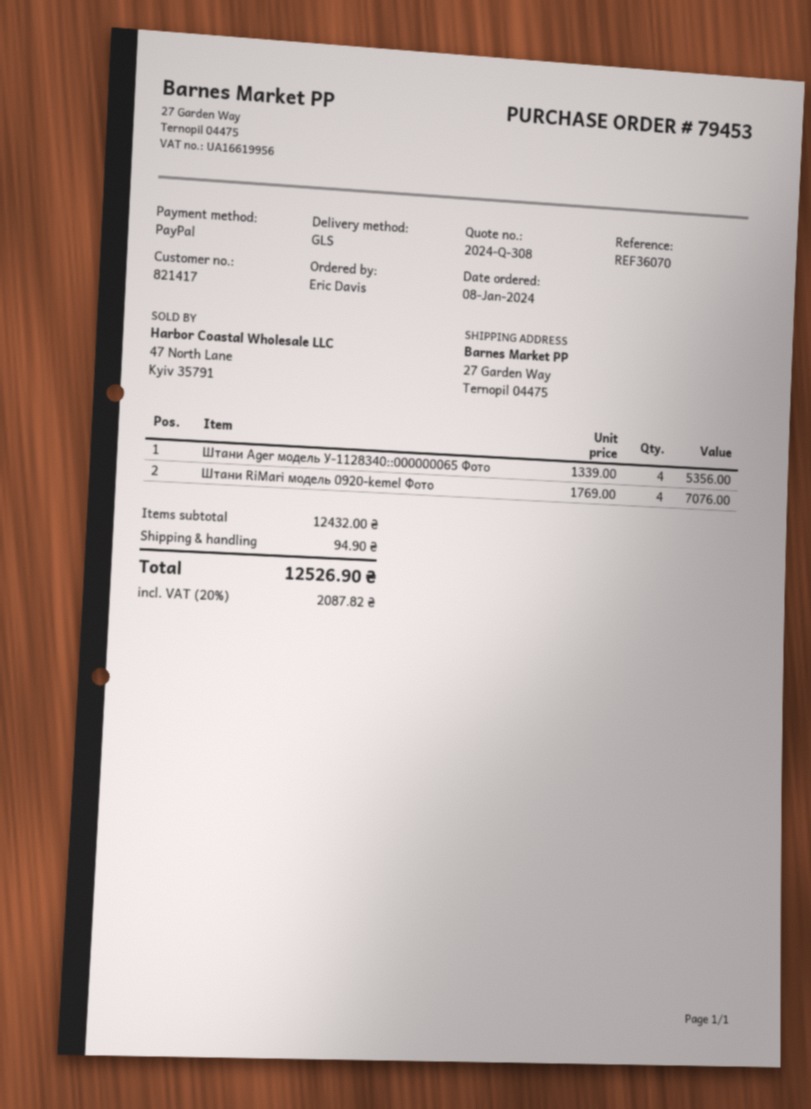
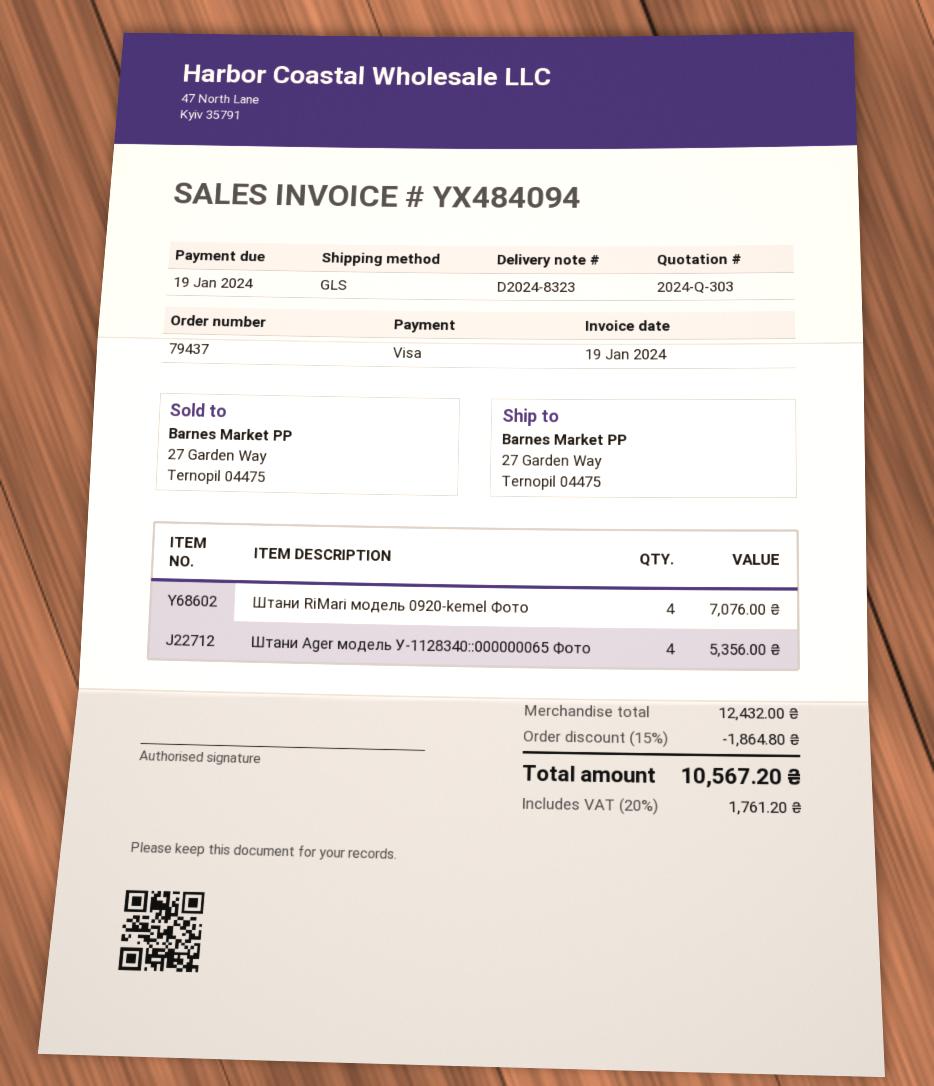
quote number: 2024-Q-308 -> 2024-Q-303
order number: 79453 -> 79437
payment method: PayPal -> Visa
discount: none -> 15% = 1864.80
shipping: 94.90 -> none
tax: 20% = 2087.82 -> 20% = 1761.20
total: 12526.90 -> 10567.20

